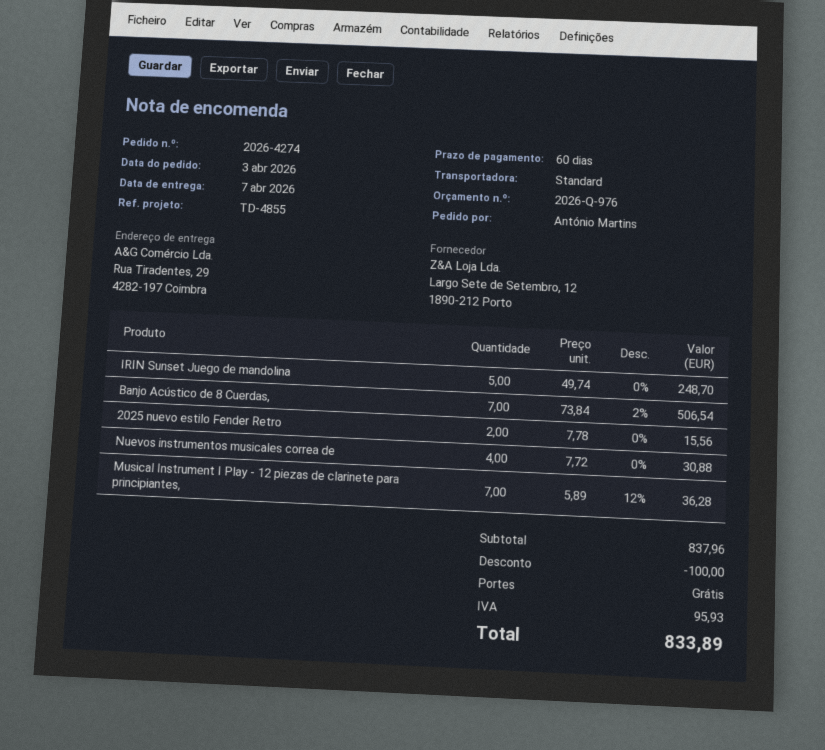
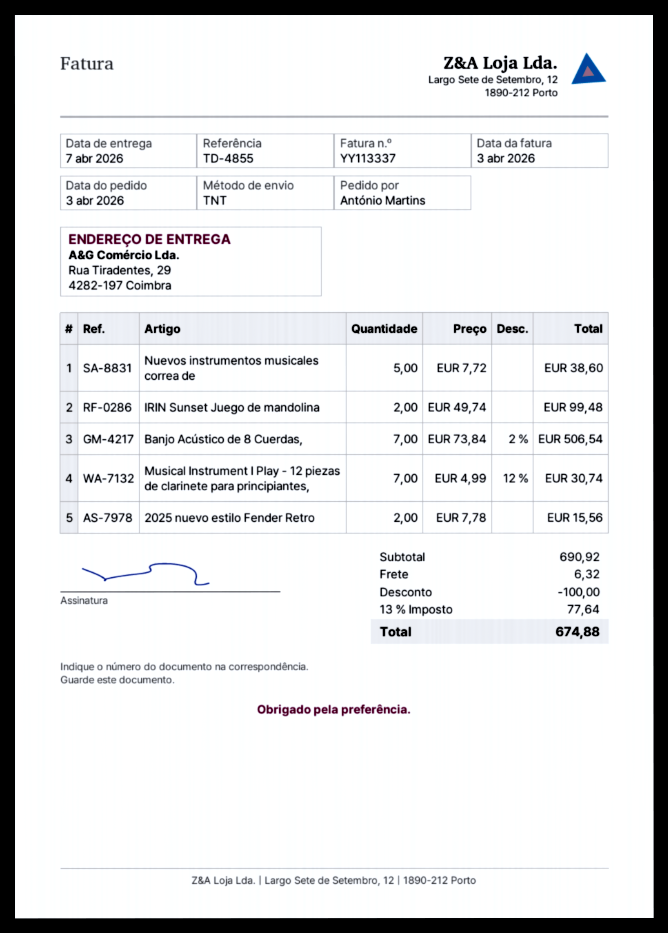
shipping method: standard -> TNT
IRIN Sunset Juego de mandolina: 5 x 49.74 = 248.70 -> 2 x 49.74 = 99.48
Nuevos instrumentos musicales correa de: 4 x 7.72 = 30.88 -> 5 x 7.72 = 38.60
Musical Instrument I Play - 12 piezas de clarinete para principiantes,: 7 x 5.89 - 12% = 36.28 -> 7 x 4.99 - 12% = 30.74
subtotal: 837.96 -> 690.92
shipping: 0.00 -> 6.32
tax: 95.93 -> 77.64
total: 833.89 -> 674.88

